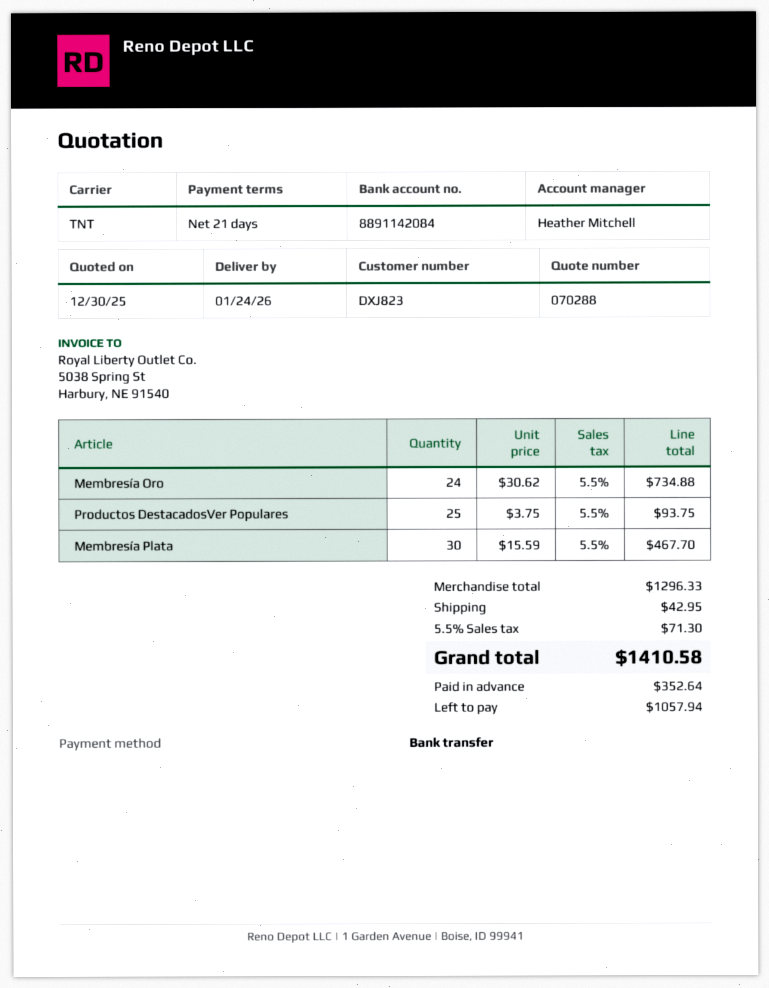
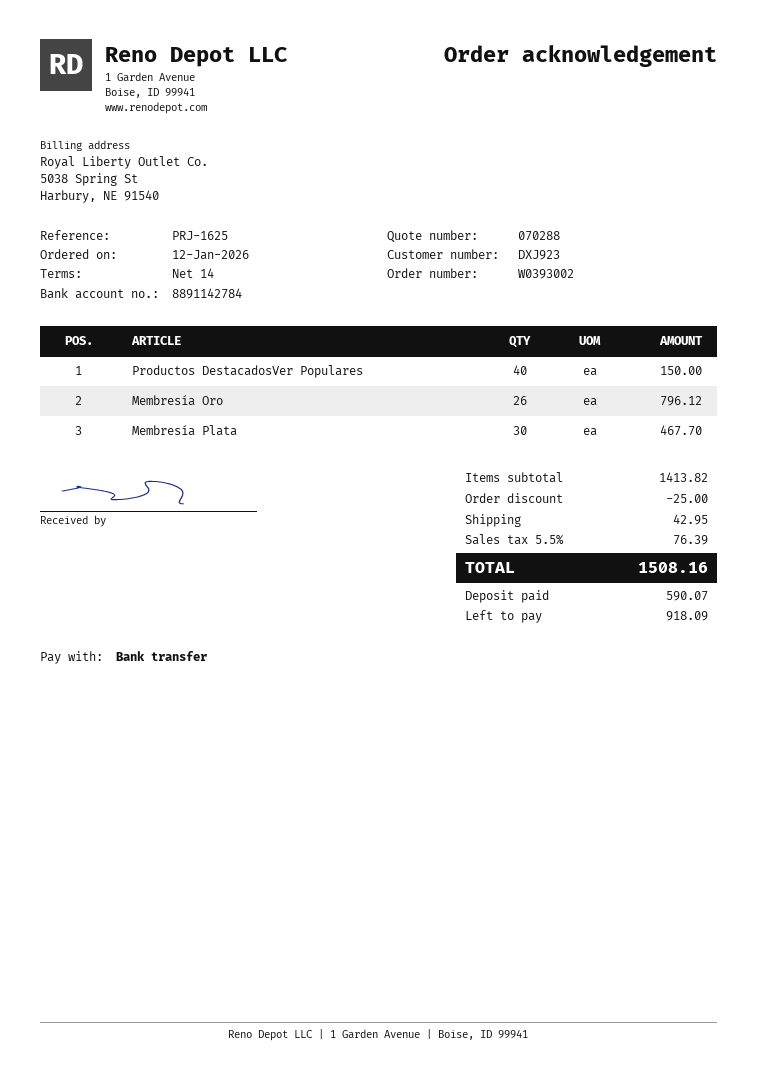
payment terms: 21 days -> 14 days
customer number: DXJ823 -> DXJ923
bank account: 8891142084 -> 8891142784
Membresía Oro: 24 for 734.88 -> 26 for 796.12
Productos DestacadosVer Populares: 25 for 93.75 -> 40 for 150.00
subtotal: 1296.33 -> 1413.82
discount: none -> 25.00
tax: 5.5% = 71.30 -> 5.5% = 76.39
total: 1410.58 -> 1508.16
deposit: 352.64 -> 590.07
balance: 1057.94 -> 918.09

